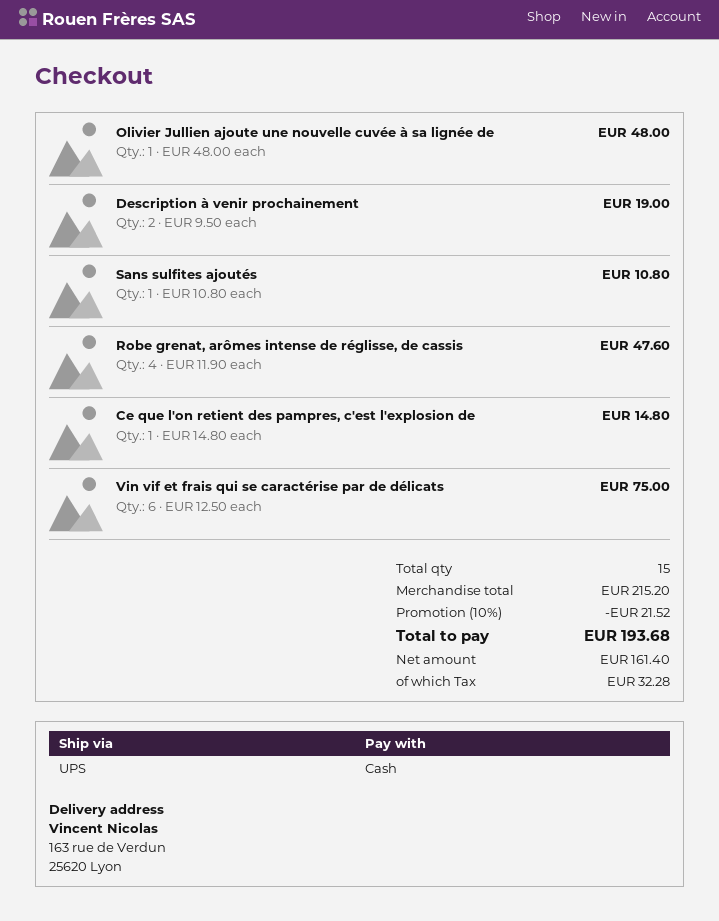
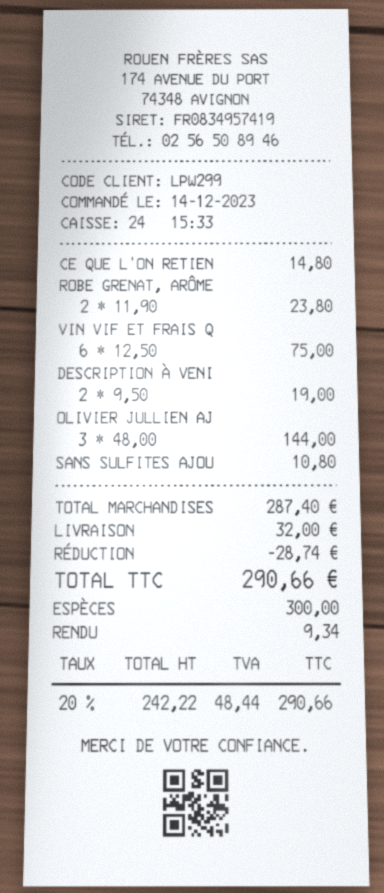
Olivier Jullien ajoute une nouvelle cuvée à sa lignée de: 1 x 48.00 = 48.00 -> 3 x 48.00 = 144.00
Robe grenat, arômes intense de réglisse, de cassis: 4 x 11.90 = 47.60 -> 2 x 11.90 = 23.80
subtotal: 215.20 -> 287.40
discount: 21.52 -> 28.74
shipping: none -> 32.00
net: 161.40 -> 242.22
tax: 32.28 -> 48.44
total: 193.68 -> 290.66

